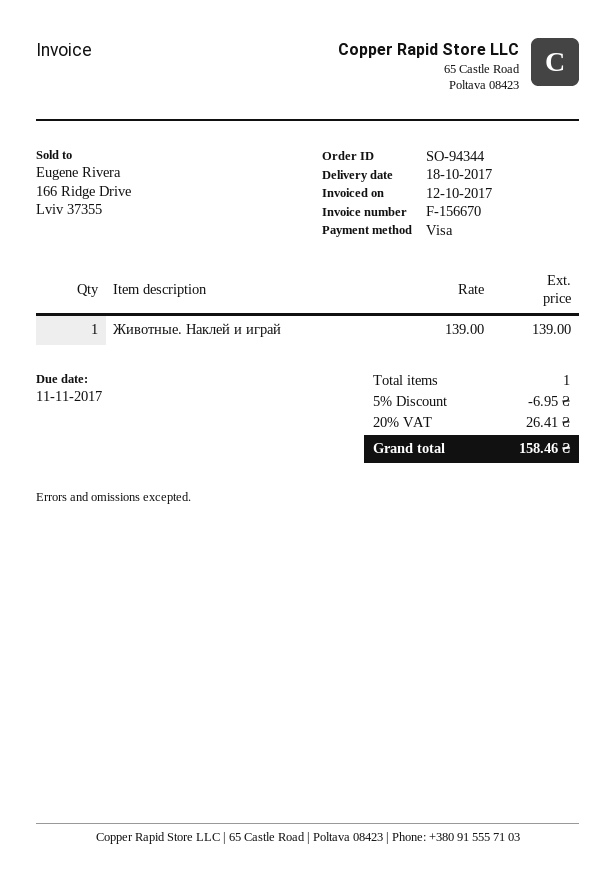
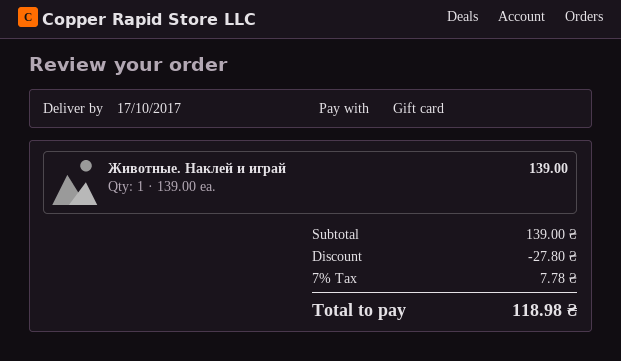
delivery date: 2017-10-18 -> 2017-10-17
payment method: Visa -> gift card
discount: 6.95 -> 27.80
tax: 20% = 26.41 -> 7% = 7.78
total: 158.46 -> 118.98

